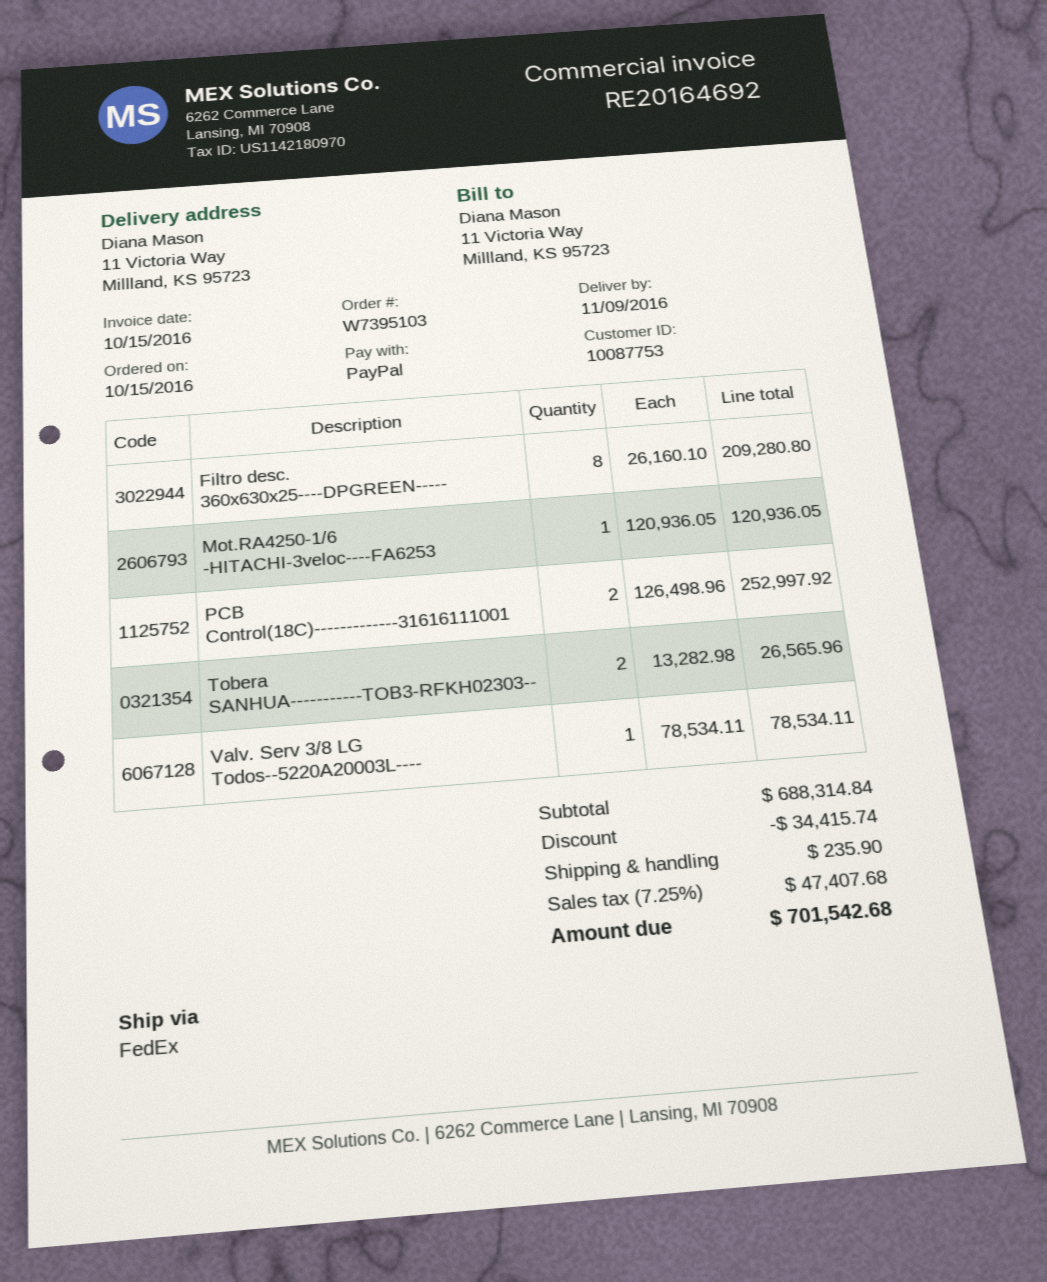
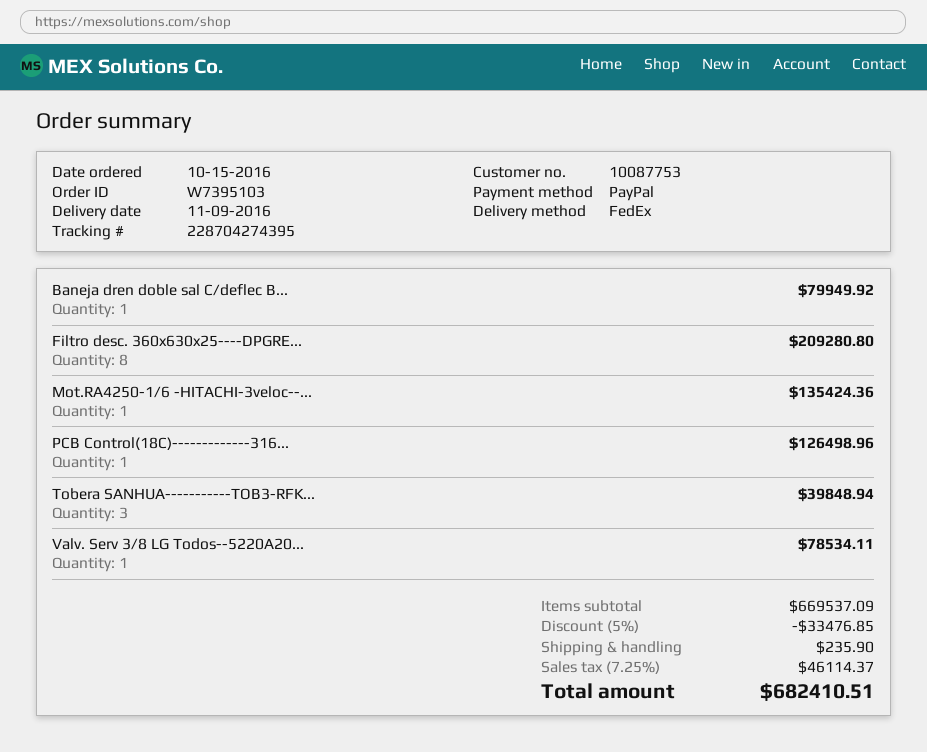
Mot.RA4250-1/6 -HITACHI-3veloc----FA6253: 1 for 120936.05 -> 1 for 135424.36
PCB Control(18C)-------------31616111001: 2 for 252997.92 -> 1 for 126498.96
Tobera SANHUA-----------TOB3-RFKH02303--: 2 for 26565.96 -> 3 for 39848.94
Baneja dren doble sal C/deflec B...: none -> 1 for 79949.92
subtotal: 688314.84 -> 669537.09
discount: 34415.74 -> 33476.85
tax: 7.25% = 47407.68 -> 7.25% = 46114.37
total: 701542.68 -> 682410.51

